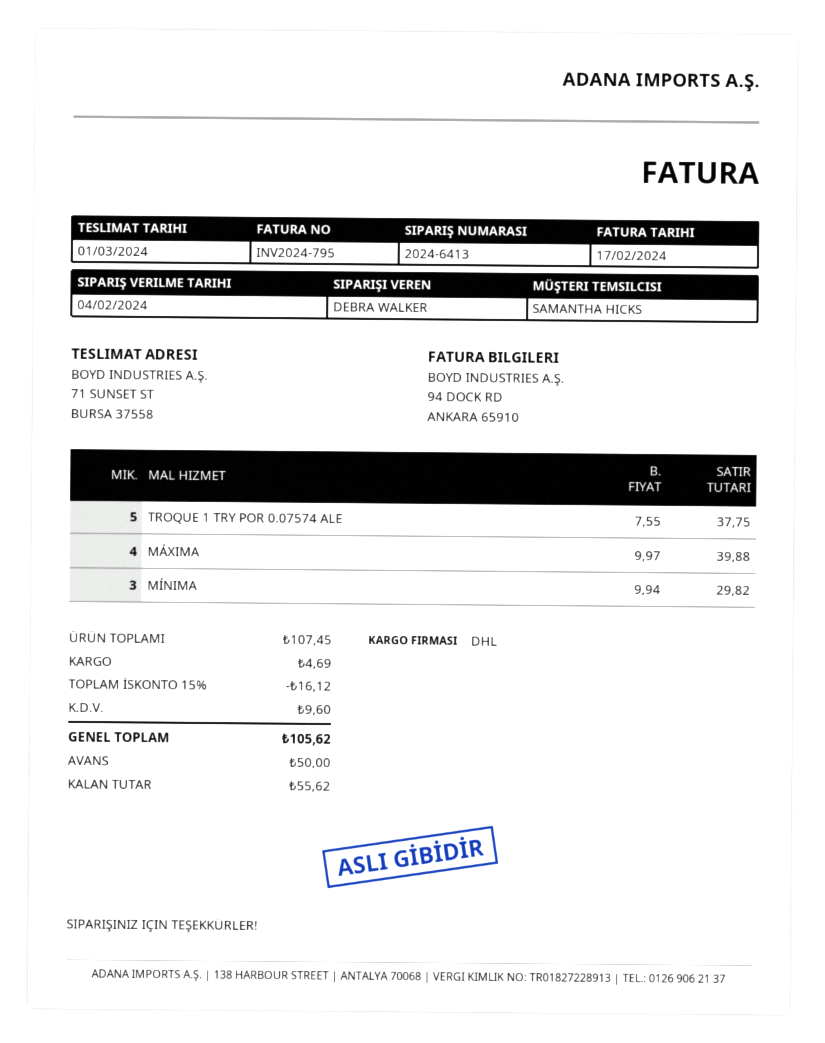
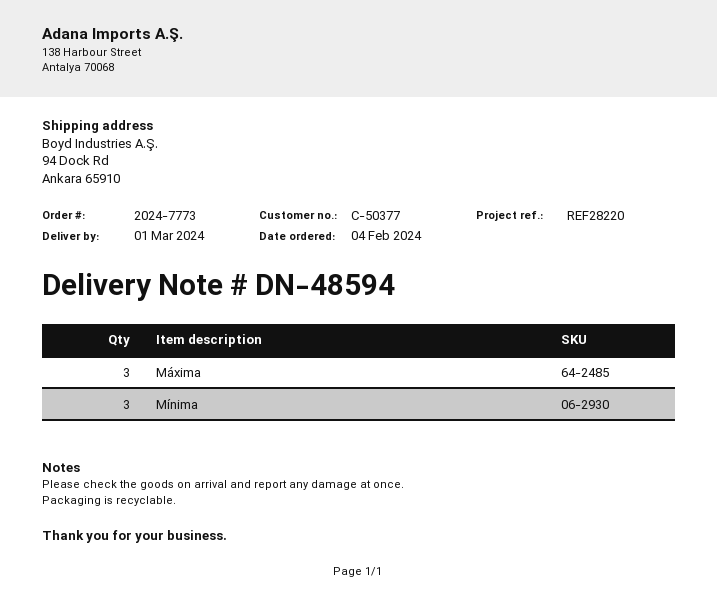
order number: 2024-6413 -> 2024-7773
ship to: 71 SUNSET ST, BURSA 37558 -> 94 Dock Rd, Ankara 65910
TROQUE 1 TRY POR 0.07574 ALE: 5 -> none
MÁXIMA: 4 -> 3

